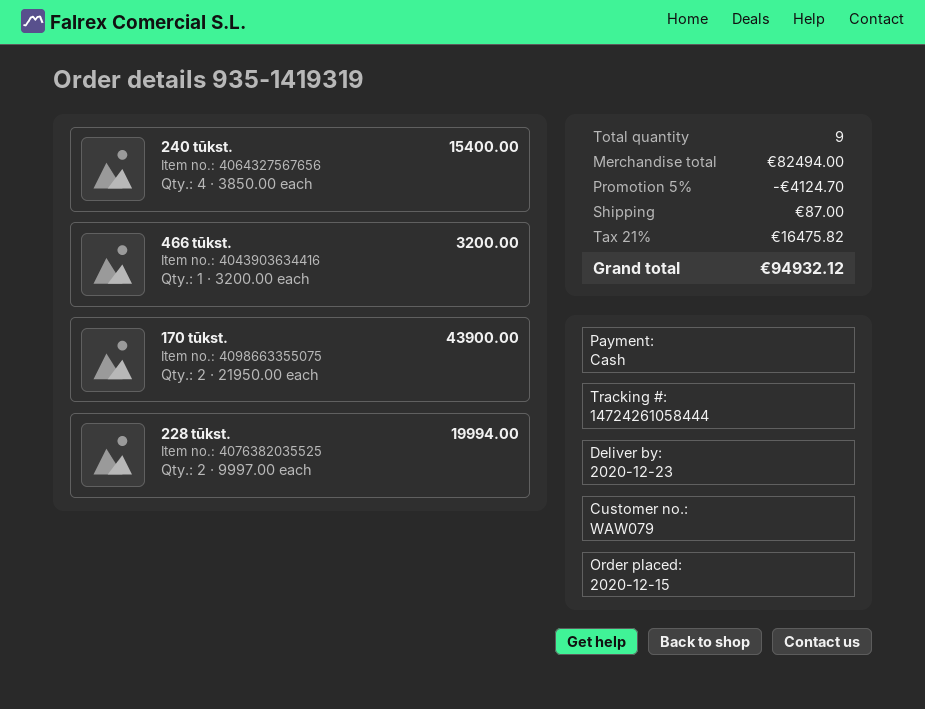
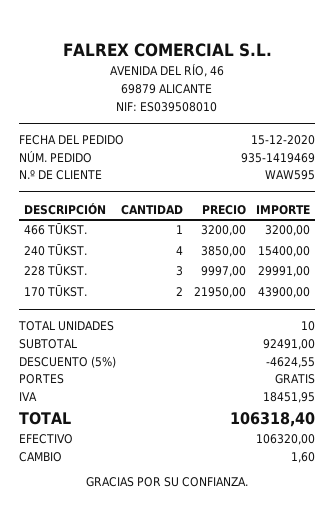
order number: 935-1419319 -> 935-1419469
customer number: WAW079 -> WAW595
228 tūkst.: 2 x 9997.00 = 19994.00 -> 3 x 9997.00 = 29991.00
total quantity: 9 -> 10
subtotal: 82494.00 -> 92491.00
discount: 5% = 4124.70 -> 5% = 4624.55
shipping: 87.00 -> 0.00
tax: 16475.82 -> 18451.95
total: 94932.12 -> 106318.40

